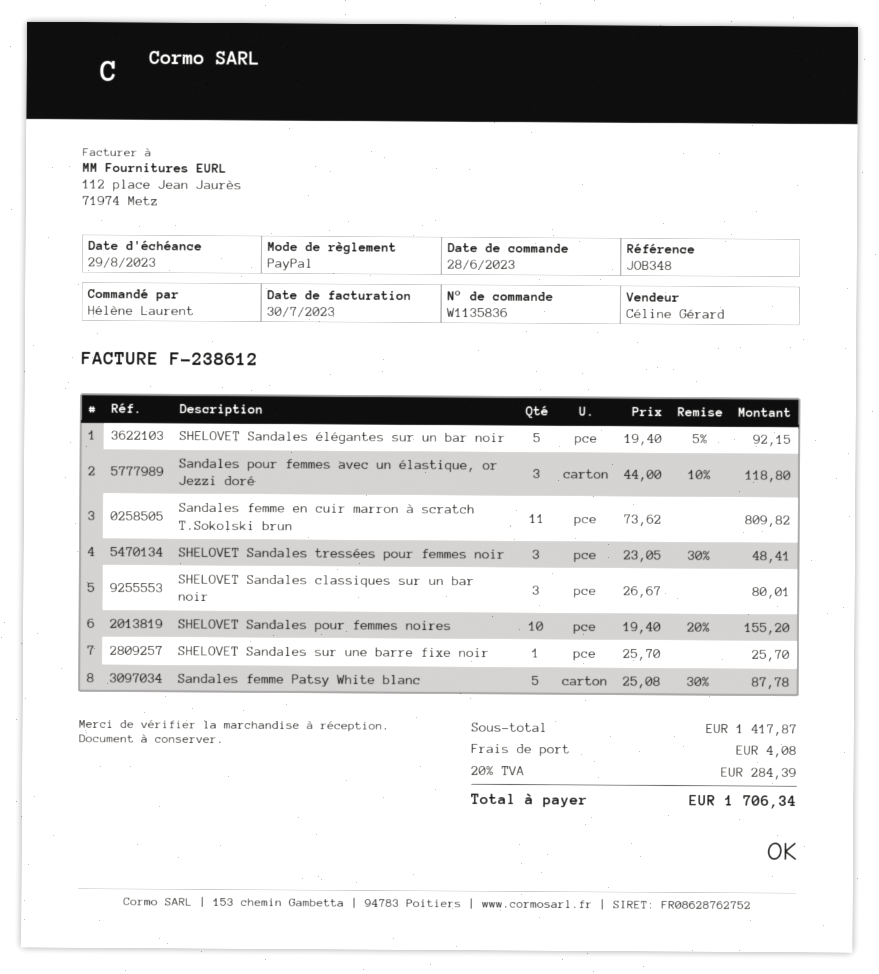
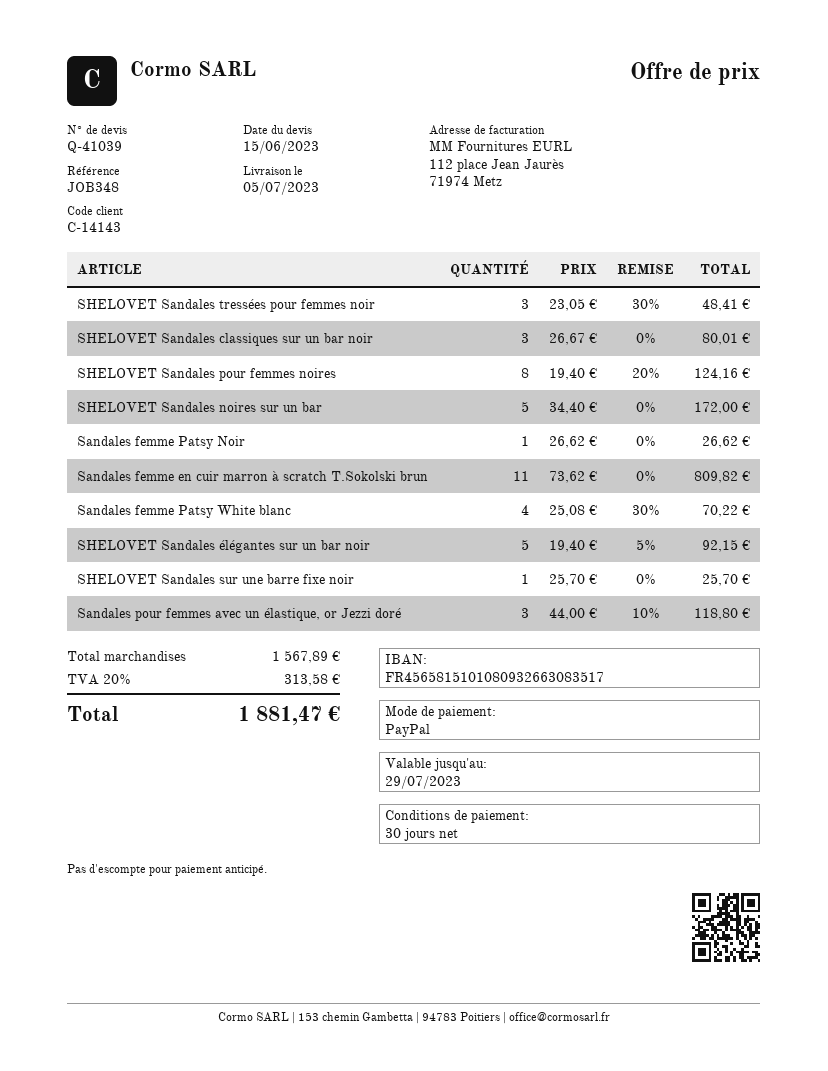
SHELOVET Sandales pour femmes noires: 10 x 19.40 - 20% = 155.20 -> 8 x 19.40 - 20% = 124.16
Sandales femme Patsy White blanc: 5 x 25.08 - 30% = 87.78 -> 4 x 25.08 - 30% = 70.22
SHELOVET Sandales noires sur un bar: none -> 5 x 34.40 = 172.00
Sandales femme Patsy Noir: none -> 1 x 26.62 = 26.62
subtotal: 1417.87 -> 1567.89
shipping: 4.08 -> none
tax: 20% = 284.39 -> 20% = 313.58
total: 1706.34 -> 1881.47

